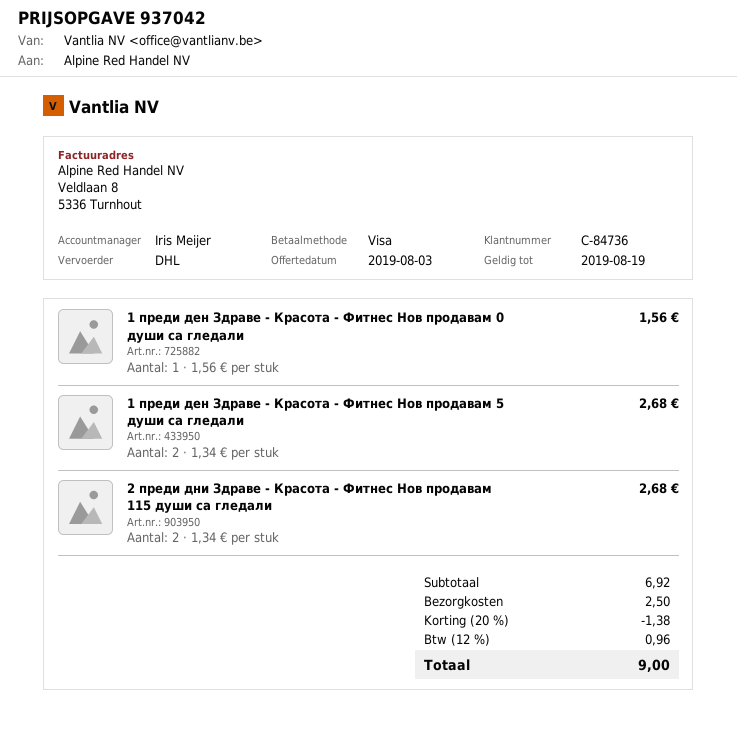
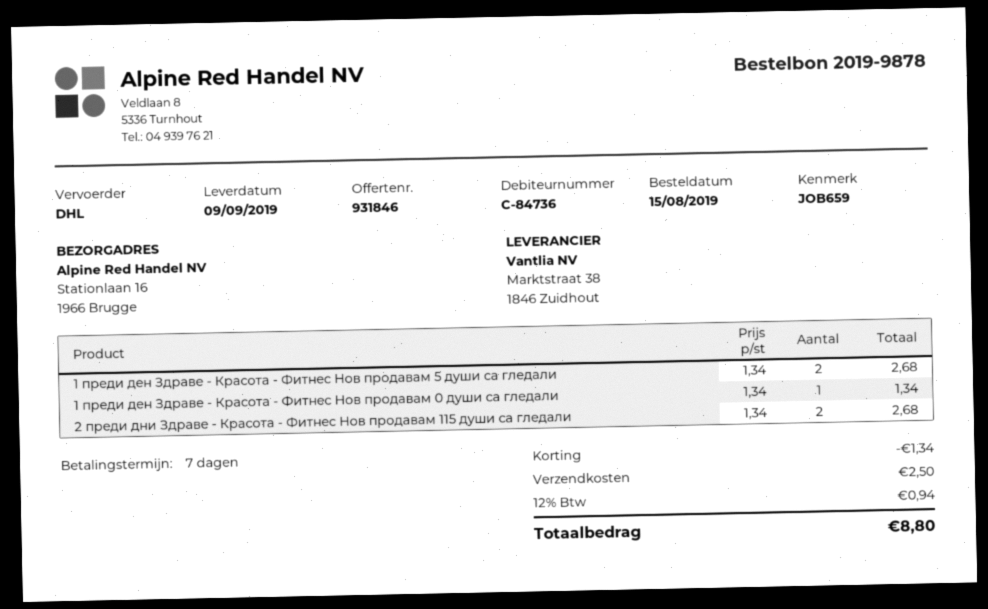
quote number: 937042 -> 931846
1 преди ден Здраве - Красота - Фитнес Нов продавам 0 души са гледали: 1 x 1.56 = 1.56 -> 1 x 1.34 = 1.34
discount: 1.38 -> 1.34
tax: 12% = 0.96 -> 12% = 0.94
total: 9.00 -> 8.80

